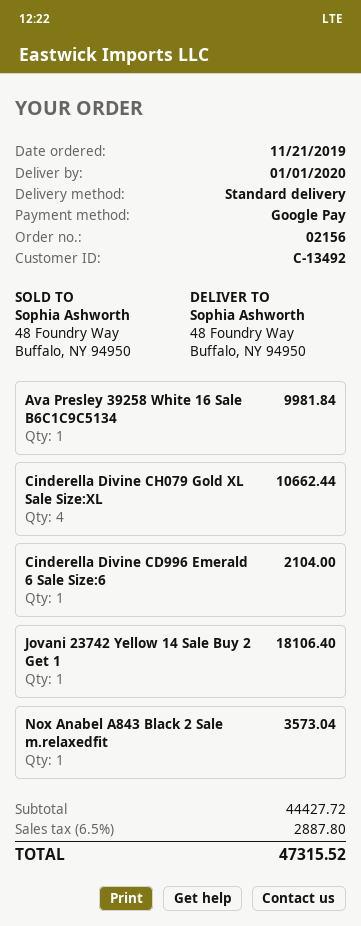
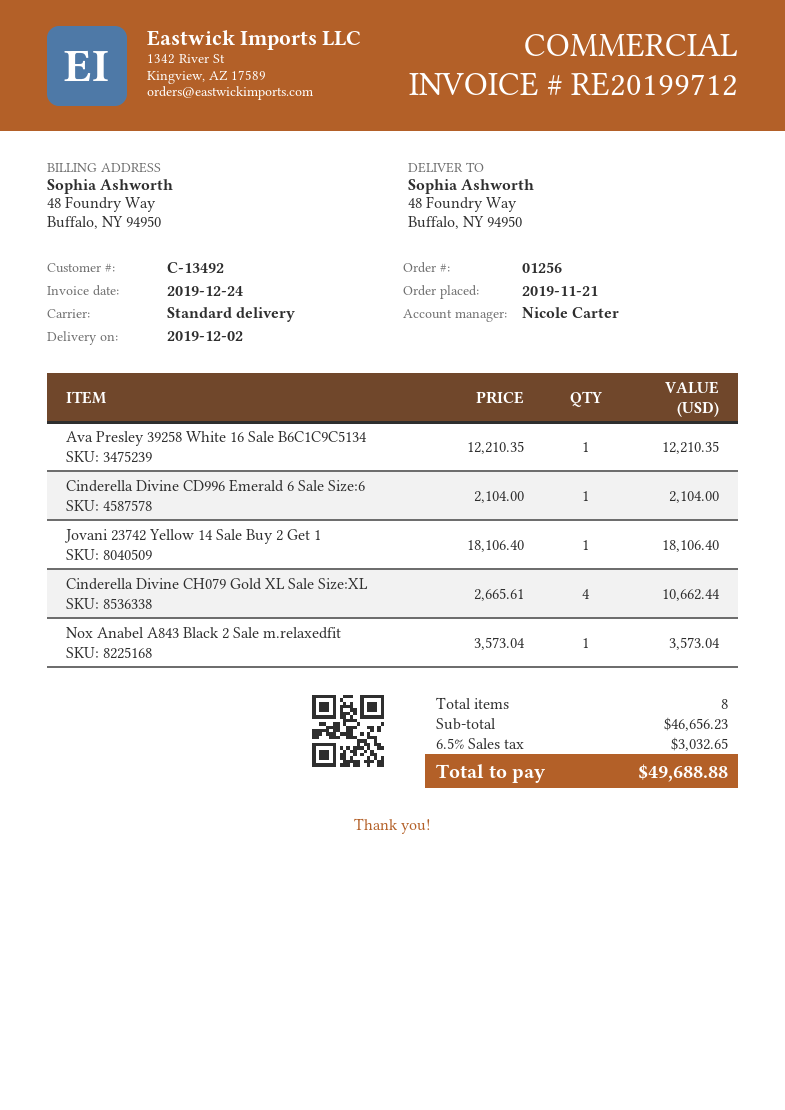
order number: 02156 -> 01256
delivery date: 2020-01-01 -> 2019-12-02
Ava Presley 39258 White 16 Sale B6C1C9C5134: 1 for 9981.84 -> 1 for 12210.35
subtotal: 44427.72 -> 46656.23
tax: 6.5% = 2887.80 -> 6.5% = 3032.65
total: 47315.52 -> 49688.88

